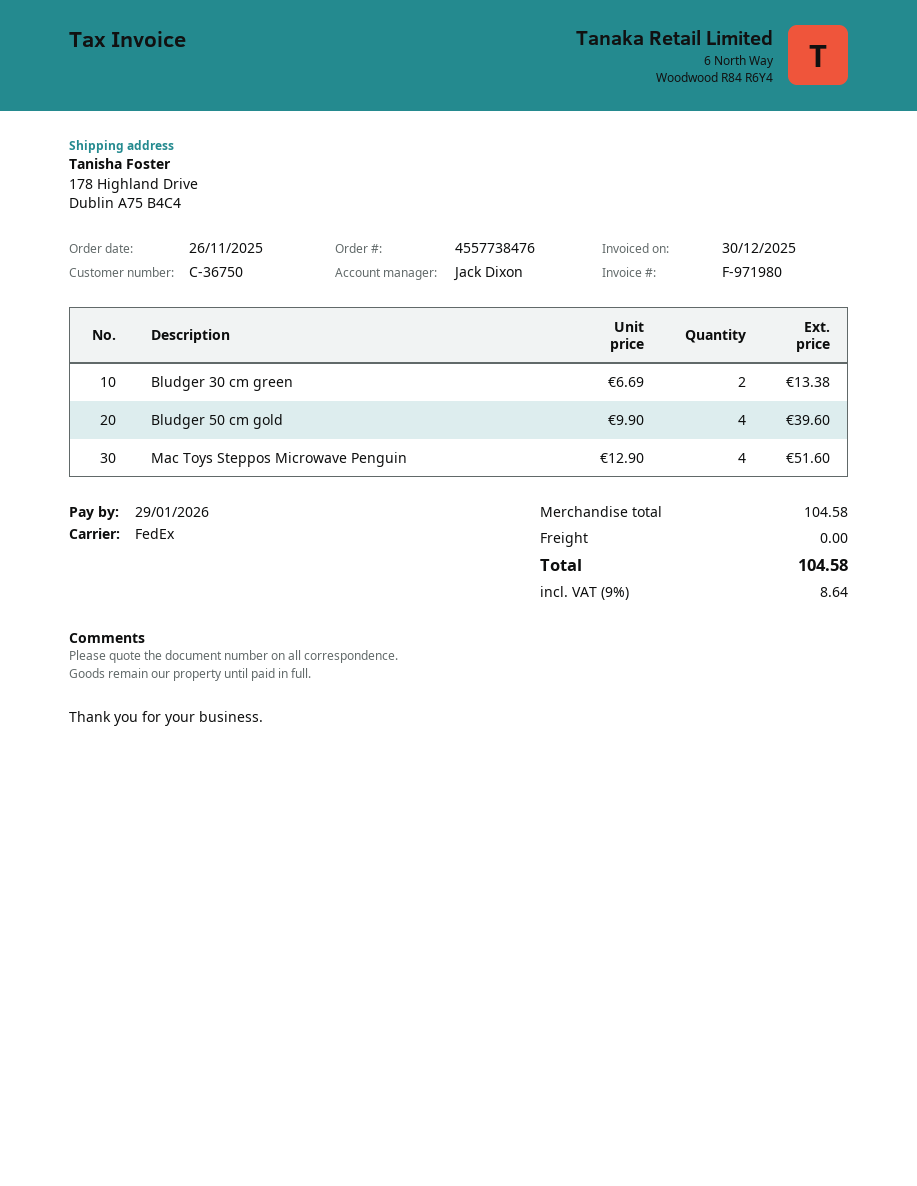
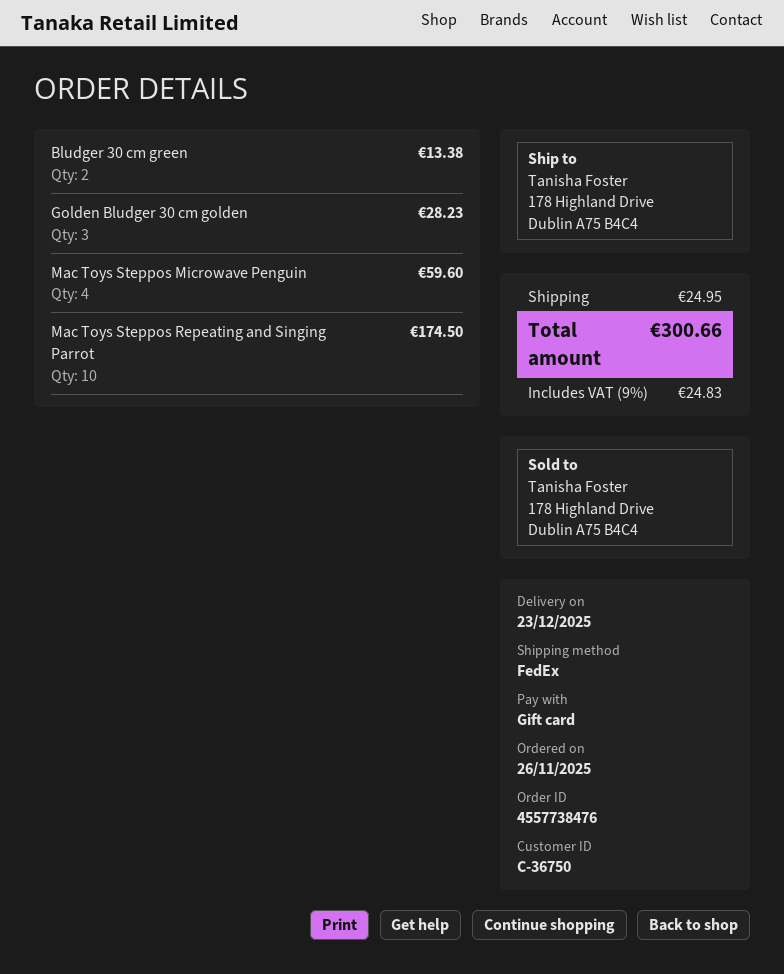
Bludger 50 cm gold: 4 for 39.60 -> none
Mac Toys Steppos Microwave Penguin: 4 for 51.60 -> 4 for 59.60
Golden Bludger 30 cm golden: none -> 3 for 28.23
Mac Toys Steppos Repeating and Singing Parrot: none -> 10 for 174.50
shipping: 0.00 -> 24.95
tax: 9% = 8.64 -> 9% = 24.83
total: 104.58 -> 300.66

